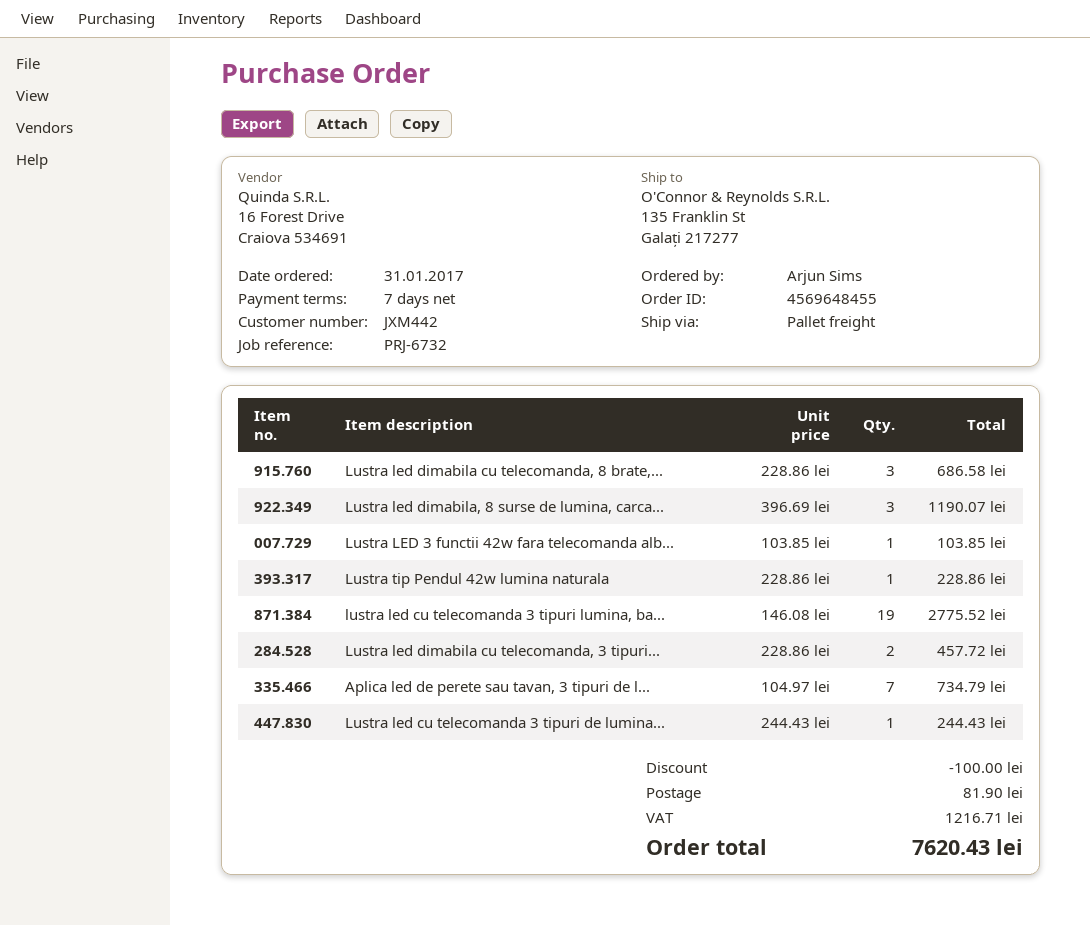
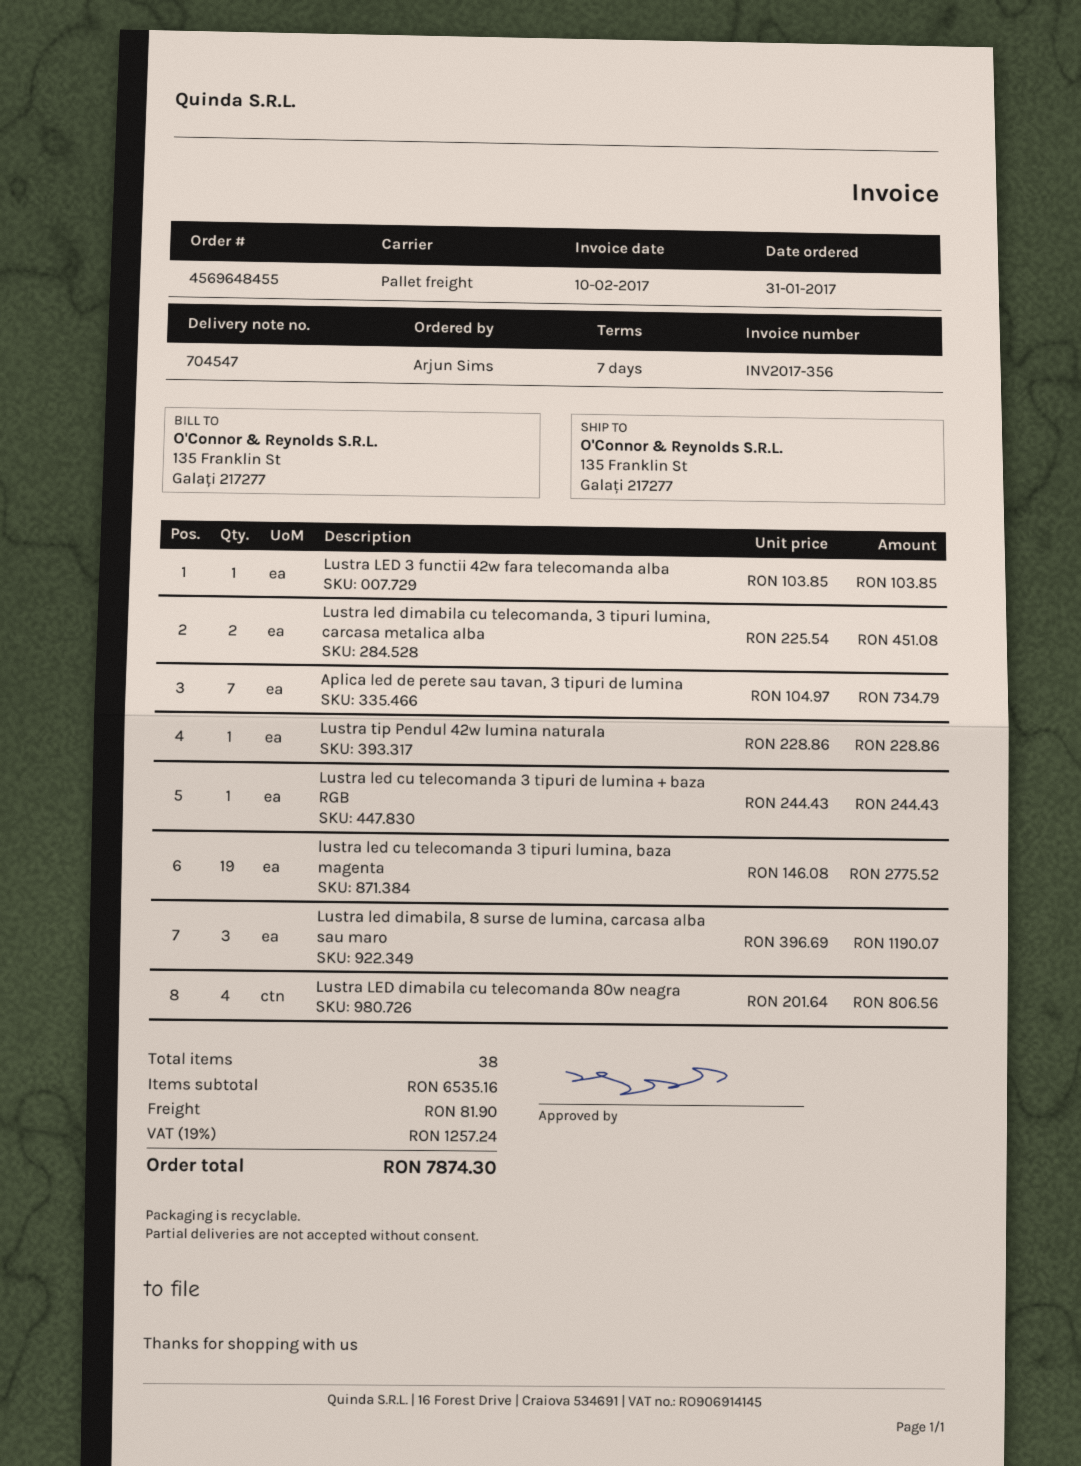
Lustra led dimabila cu telecomanda, 8 brate,...: 3 x 228.86 = 686.58 -> none
Lustra led dimabila cu telecomanda, 3 tipuri...: 2 x 228.86 = 457.72 -> 2 x 225.54 = 451.08
Lustra LED dimabila cu telecomanda 80w neagra: none -> 4 x 201.64 = 806.56
discount: 100.00 -> none
tax: 1216.71 -> 1257.24
total: 7620.43 -> 7874.30

